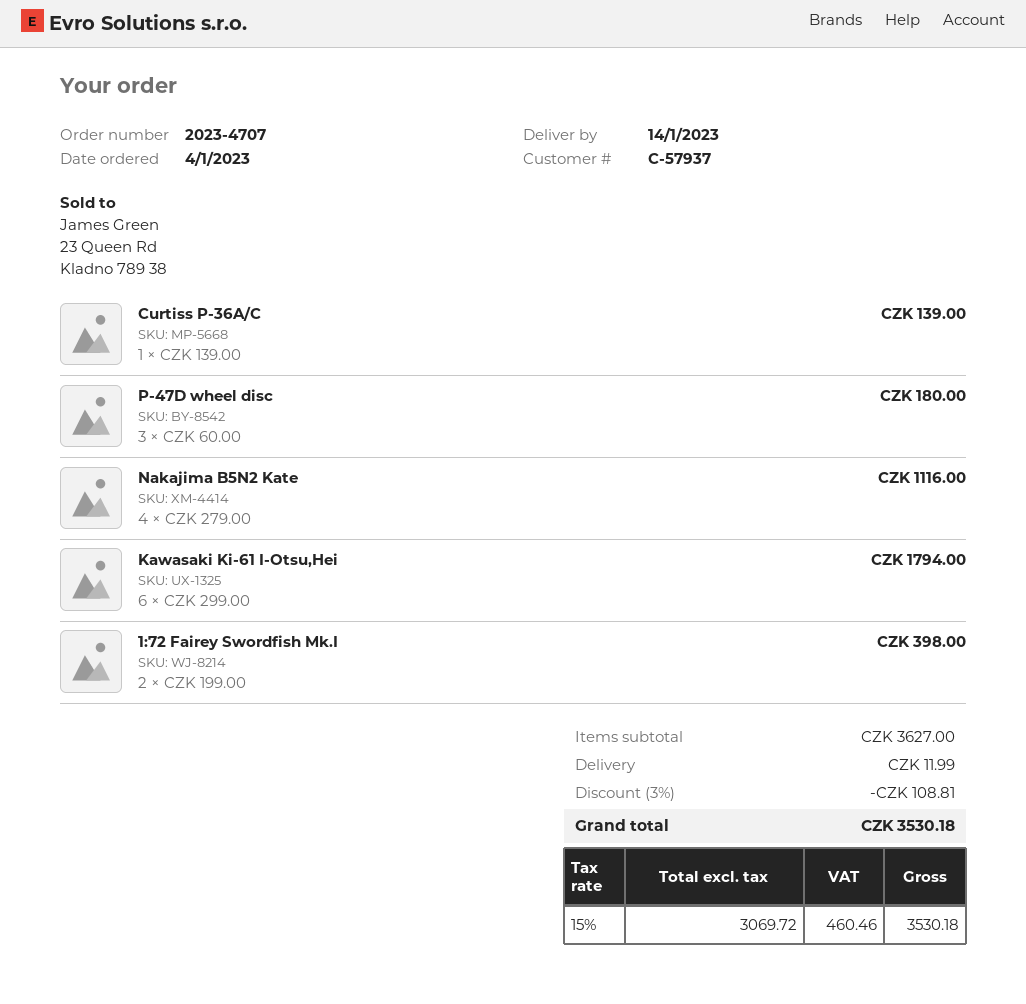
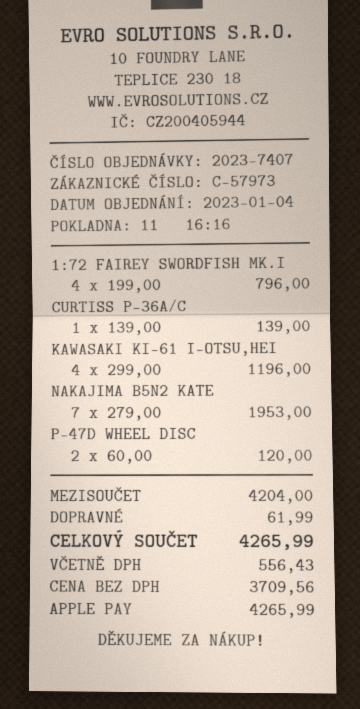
order number: 2023-4707 -> 2023-7407
customer number: C-57937 -> C-57973
P-47D wheel disc: 3 x 60.00 = 180.00 -> 2 x 60.00 = 120.00
Nakajima B5N2 Kate: 4 x 279.00 = 1116.00 -> 7 x 279.00 = 1953.00
Kawasaki Ki-61 I-Otsu,Hei: 6 x 299.00 = 1794.00 -> 4 x 299.00 = 1196.00
1:72 Fairey Swordfish Mk.I: 2 x 199.00 = 398.00 -> 4 x 199.00 = 796.00
subtotal: 3627.00 -> 4204.00
discount: 3% = 108.81 -> none
shipping: 11.99 -> 61.99
net: 3069.72 -> 3709.56
tax: 460.46 -> 556.43
total: 3530.18 -> 4265.99

